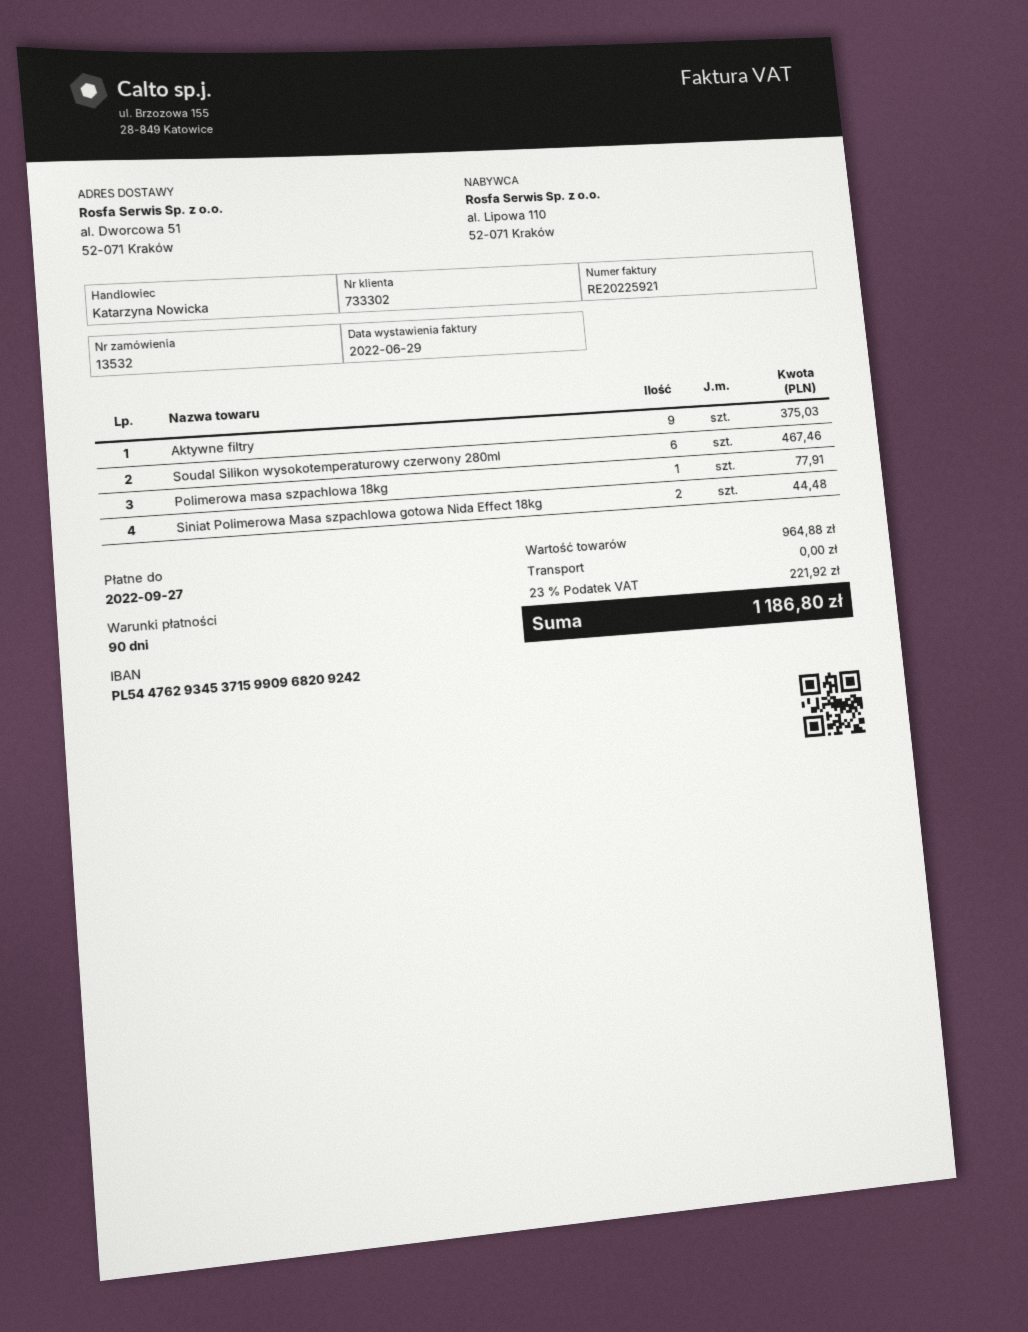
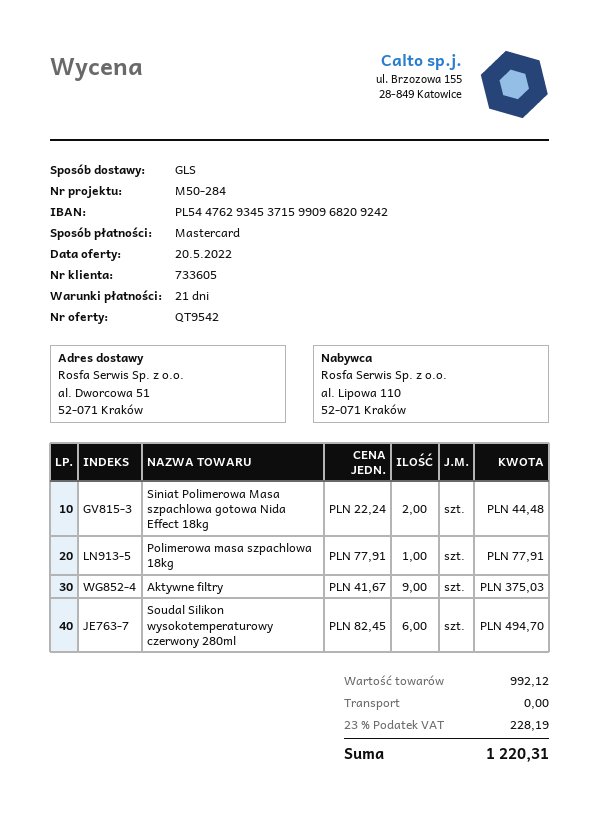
payment terms: 90 days -> 21 days
customer number: 733302 -> 733605
Soudal Silikon wysokotemperaturowy czerwony 280ml: 6 for 467.46 -> 6 for 494.70
subtotal: 964.88 -> 992.12
tax: 23% = 221.92 -> 23% = 228.19
total: 1186.80 -> 1220.31

